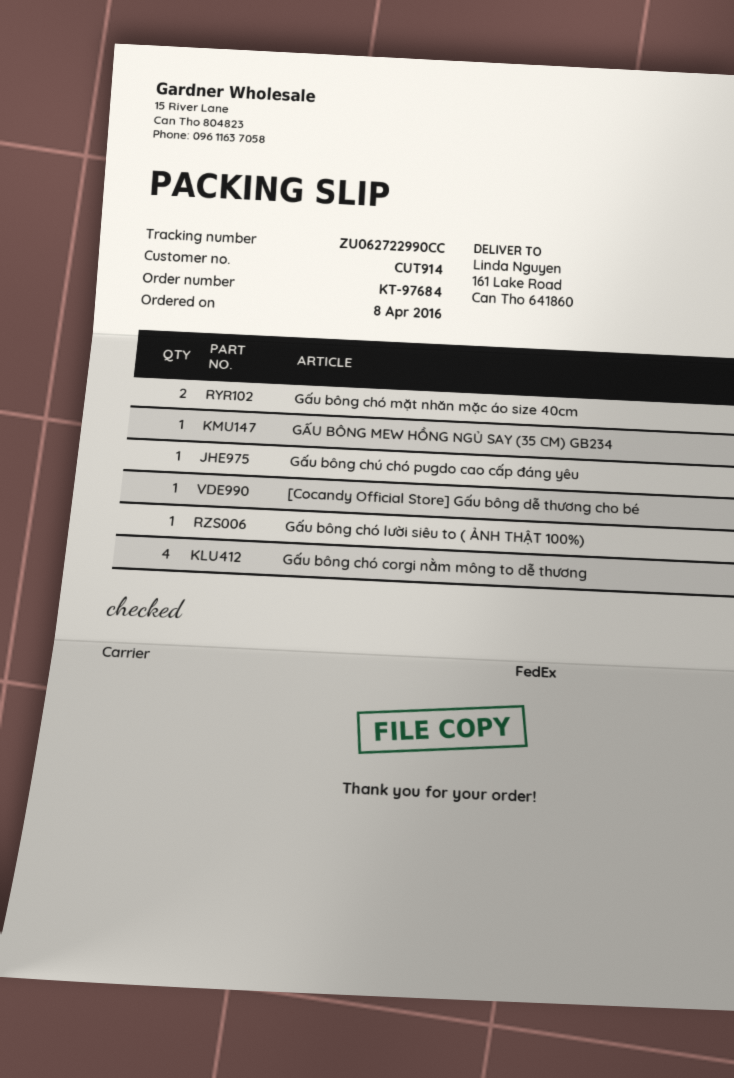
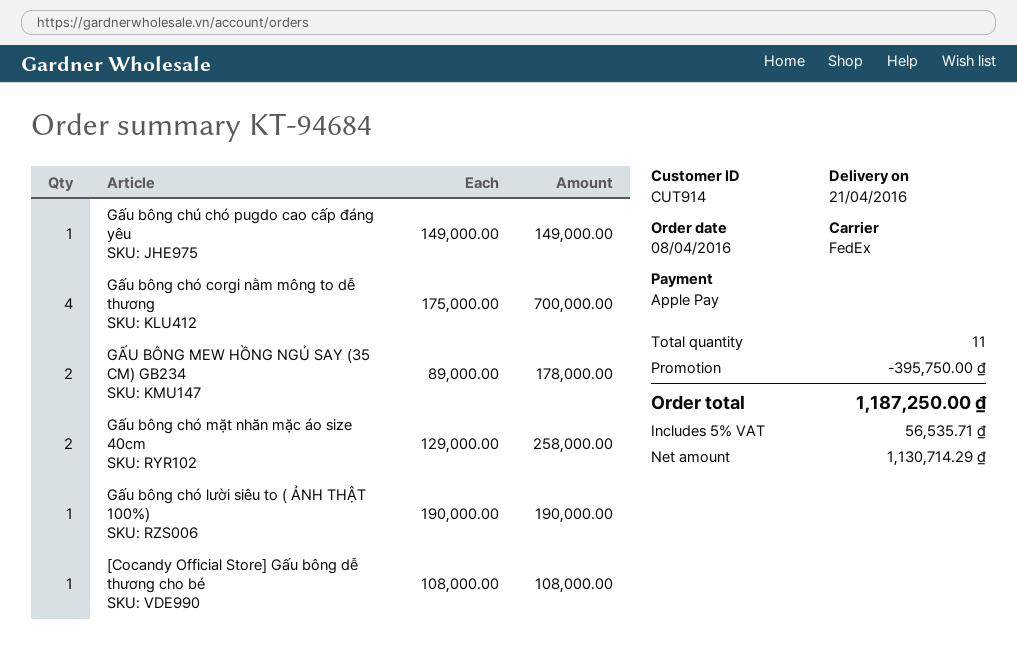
order number: KT-97684 -> KT-94684
GẤU BÔNG MEW HỒNG NGỦ SAY (35 CM) GB234: 1 -> 2

